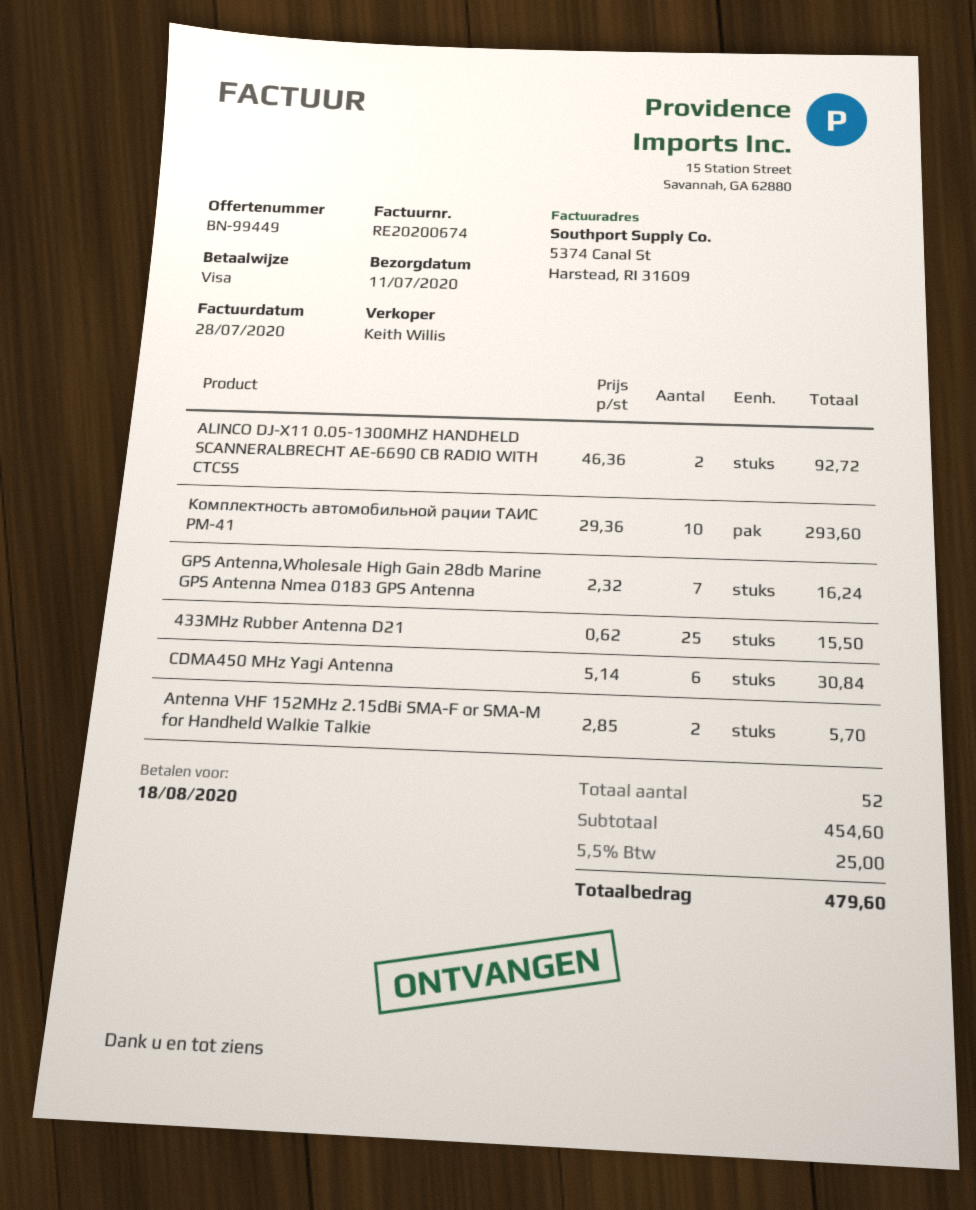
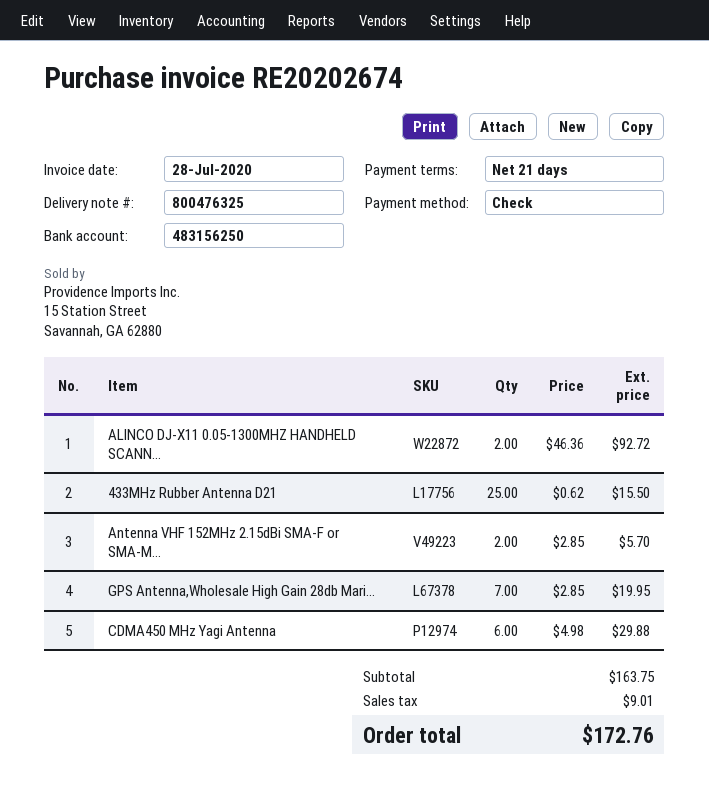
invoice number: RE20200674 -> RE20202674
payment method: Visa -> cheque
Комплектность автомобильной рации ТАИС РМ-41: 10 x 29.36 = 293.60 -> none
GPS Antenna,Wholesale High Gain 28db Marine GPS Antenna Nmea 0183 GPS Antenna: 7 x 2.32 = 16.24 -> 7 x 2.85 = 19.95
CDMA450 MHz Yagi Antenna: 6 x 5.14 = 30.84 -> 6 x 4.98 = 29.88
subtotal: 454.60 -> 163.75
tax: 25.00 -> 9.01
total: 479.60 -> 172.76

